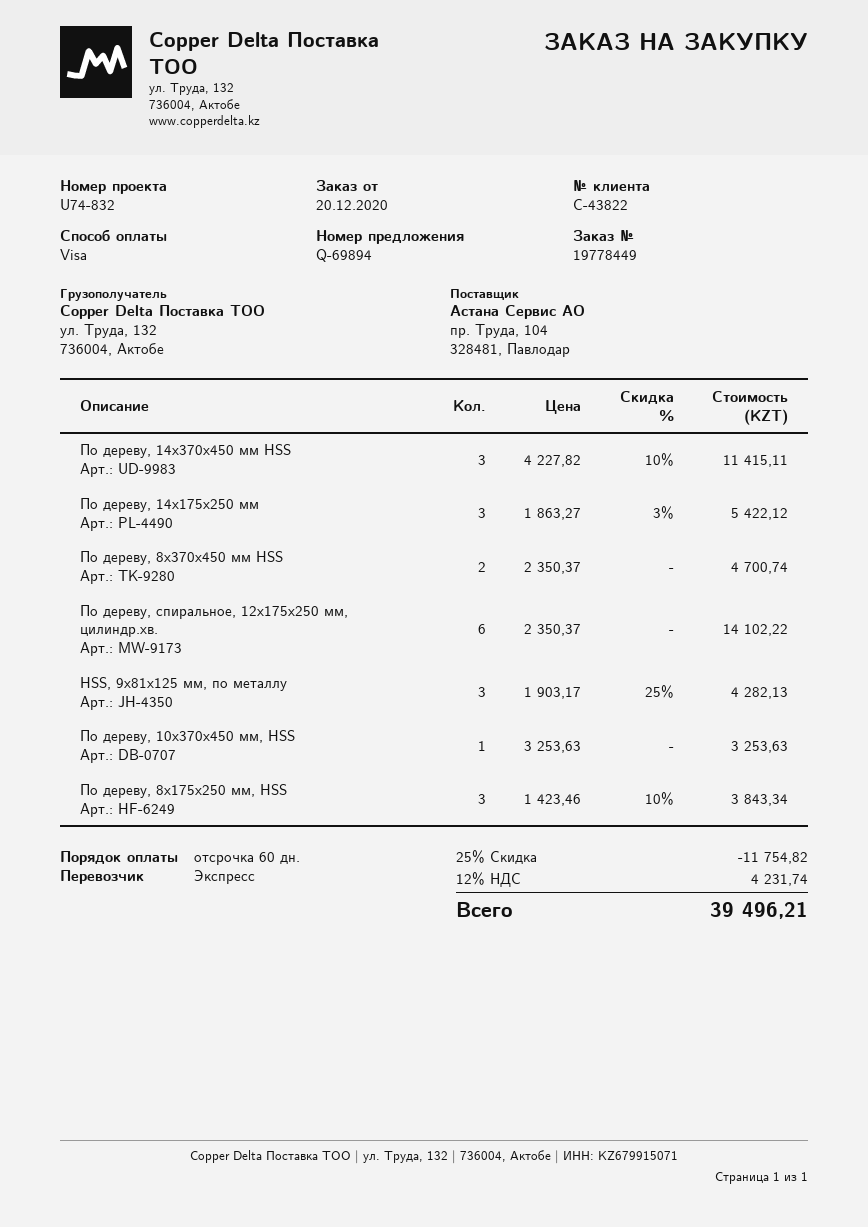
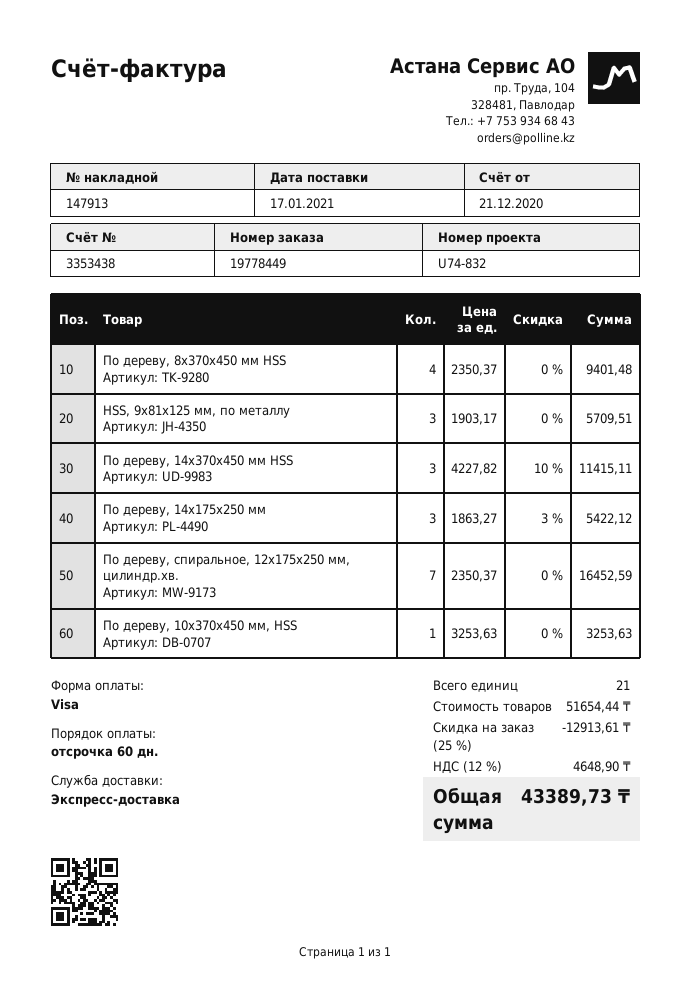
По дереву, 8x370x450 мм HSS: 2 x 2350.37 = 4700.74 -> 4 x 2350.37 = 9401.48
По дереву, спиральное, 12x175x250 мм, цилиндр.хв.: 6 x 2350.37 = 14102.22 -> 7 x 2350.37 = 16452.59
HSS, 9x81x125 мм, по металлу: 3 x 1903.17 - 25% = 4282.13 -> 3 x 1903.17 = 5709.51
По дереву, 8x175x250 мм, HSS: 3 x 1423.46 - 10% = 3843.34 -> none
discount: 25% = 11754.82 -> 25% = 12913.61
tax: 12% = 4231.74 -> 12% = 4648.90
total: 39496.21 -> 43389.73

